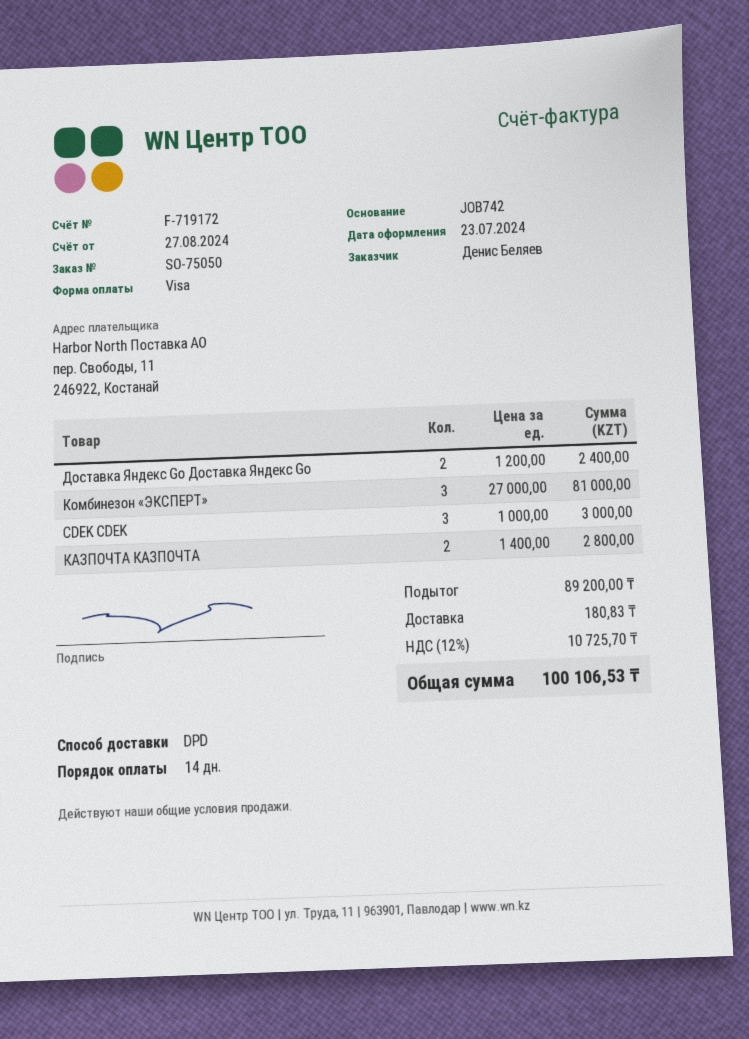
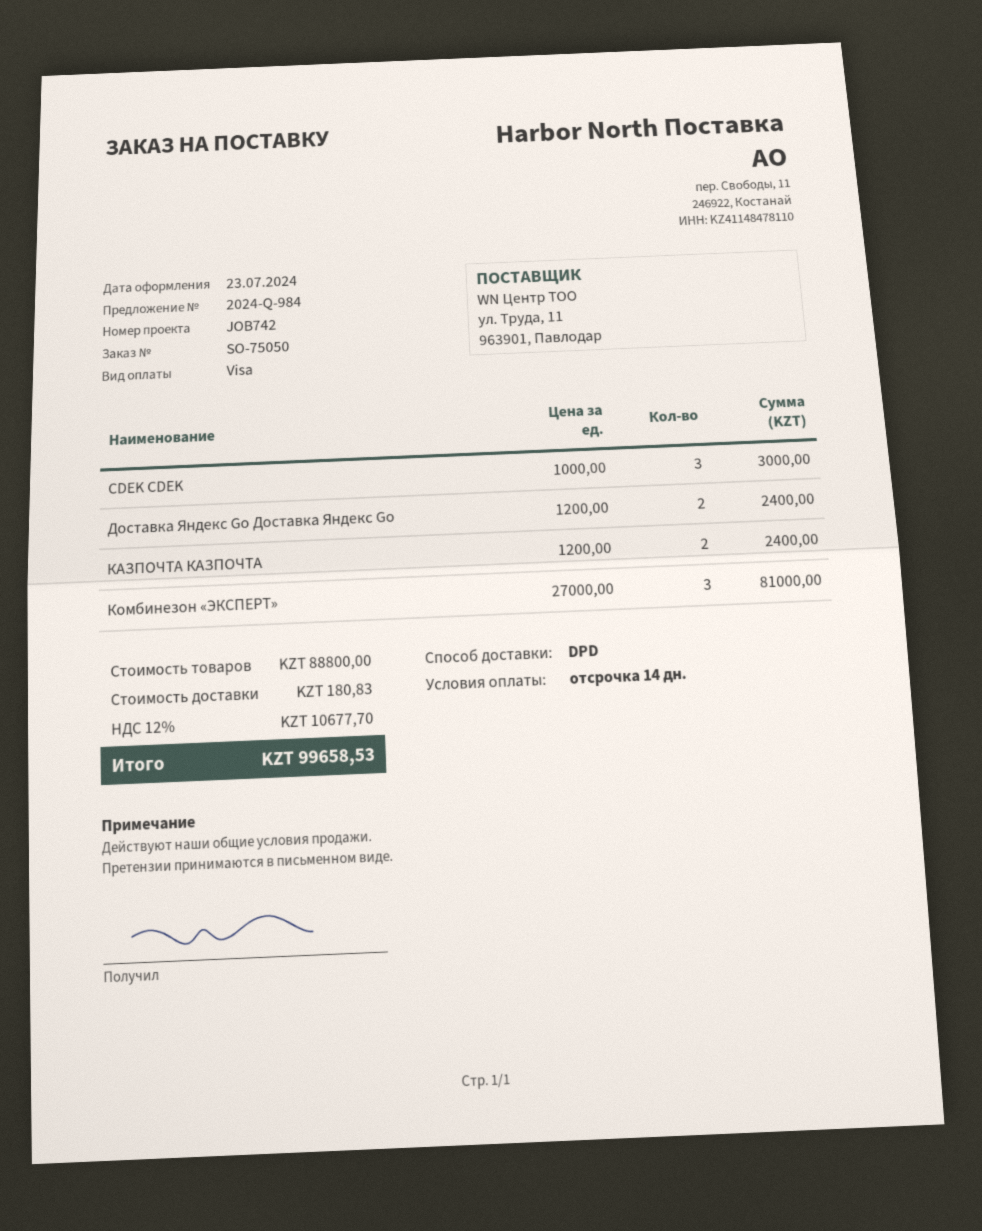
КАЗПОЧТА КАЗПОЧТА: 2 x 1400.00 = 2800.00 -> 2 x 1200.00 = 2400.00
subtotal: 89200.00 -> 88800.00
tax: 12% = 10725.70 -> 12% = 10677.70
total: 100106.53 -> 99658.53

